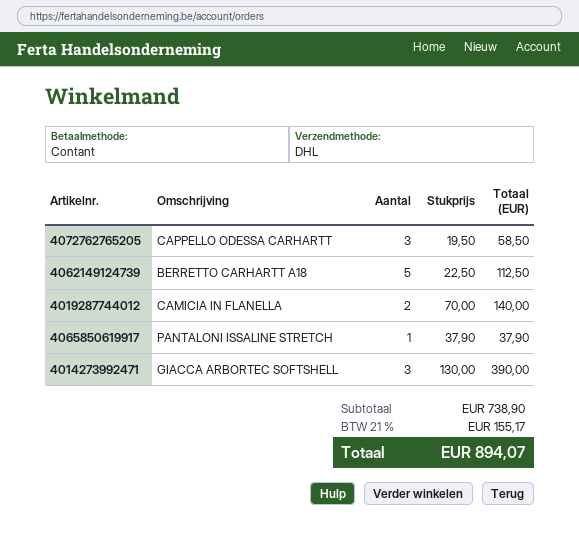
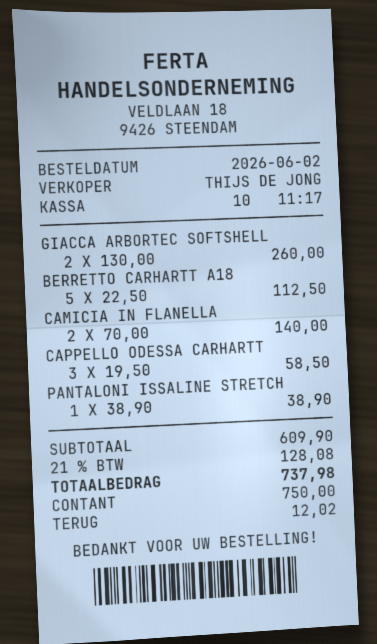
PANTALONI ISSALINE STRETCH: 1 x 37.90 = 37.90 -> 1 x 38.90 = 38.90
GIACCA ARBORTEC SOFTSHELL: 3 x 130.00 = 390.00 -> 2 x 130.00 = 260.00
subtotal: 738.90 -> 609.90
tax: 21% = 155.17 -> 21% = 128.08
total: 894.07 -> 737.98

